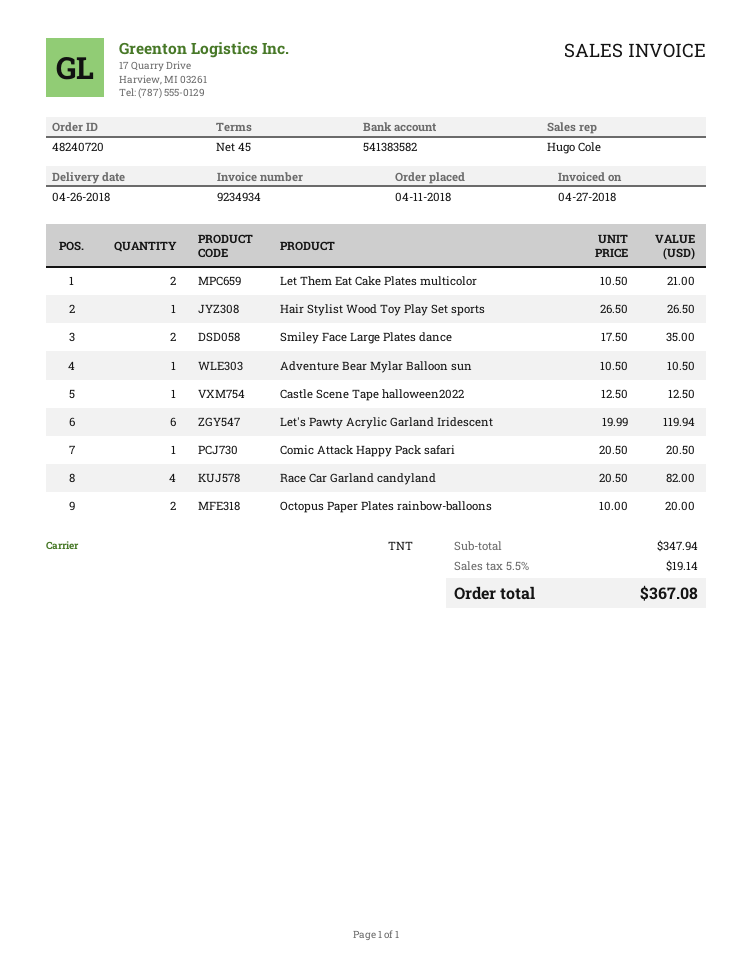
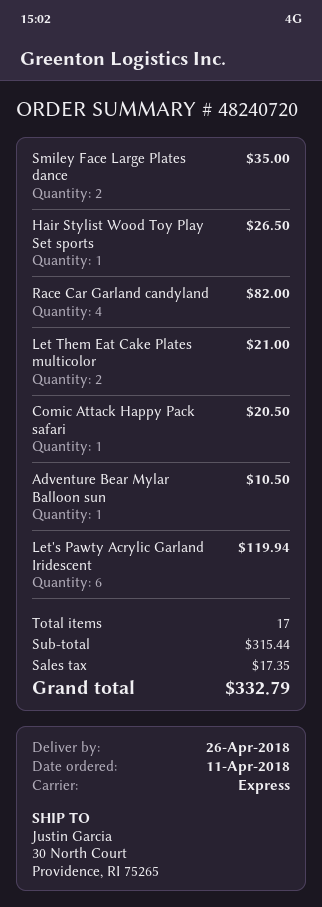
shipping method: TNT -> express
Castle Scene Tape halloween2022: 1 for 12.50 -> none
Octopus Paper Plates rainbow-balloons: 2 for 20.00 -> none
subtotal: 347.94 -> 315.44
tax: 19.14 -> 17.35
total: 367.08 -> 332.79

